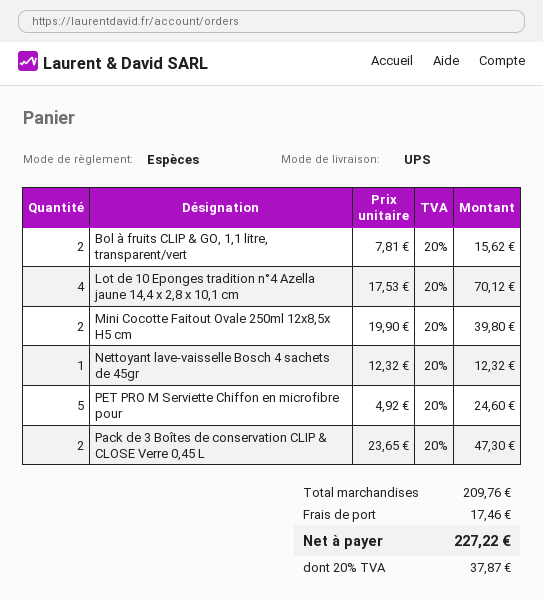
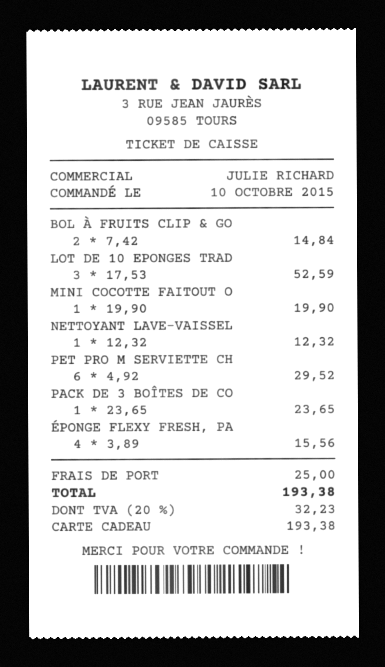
payment method: cash -> gift card
Bol à fruits CLIP & GO, 1,1 litre, transparent/vert: 2 x 7.81 = 15.62 -> 2 x 7.42 = 14.84
Lot de 10 Eponges tradition n°4 Azella jaune 14,4 x 2,8 x 10,1 cm: 4 x 17.53 = 70.12 -> 3 x 17.53 = 52.59
Mini Cocotte Faitout Ovale 250ml 12x8,5x H5 cm: 2 x 19.90 = 39.80 -> 1 x 19.90 = 19.90
PET PRO M Serviette Chiffon en microfibre pour: 5 x 4.92 = 24.60 -> 6 x 4.92 = 29.52
Pack de 3 Boîtes de conservation CLIP & CLOSE Verre 0,45 L: 2 x 23.65 = 47.30 -> 1 x 23.65 = 23.65
ÉPONGE FLEXY FRESH, PA: none -> 4 x 3.89 = 15.56
shipping: 17.46 -> 25.00
tax: 20% = 37.87 -> 20% = 32.23
total: 227.22 -> 193.38

